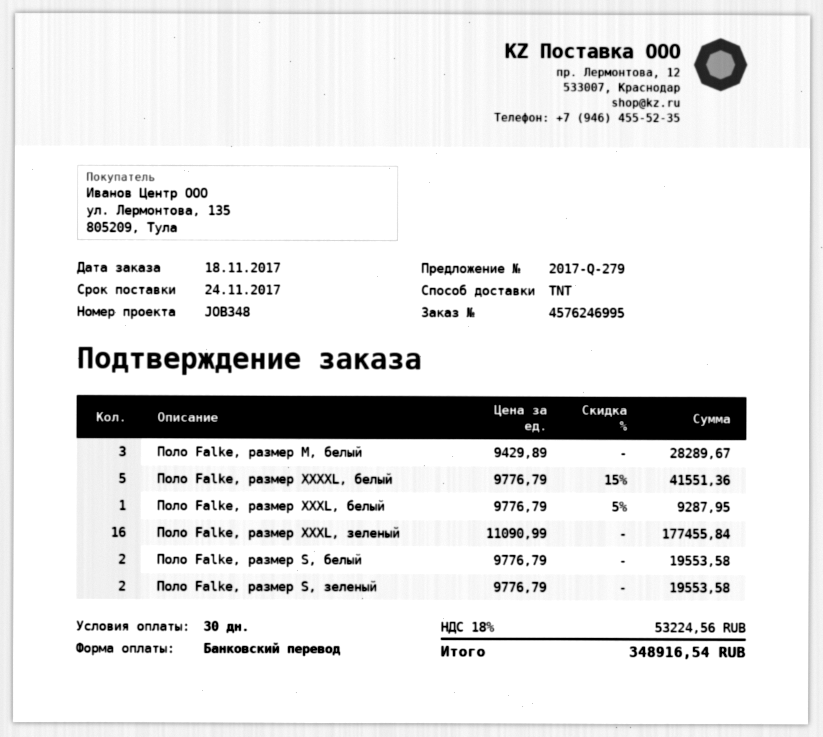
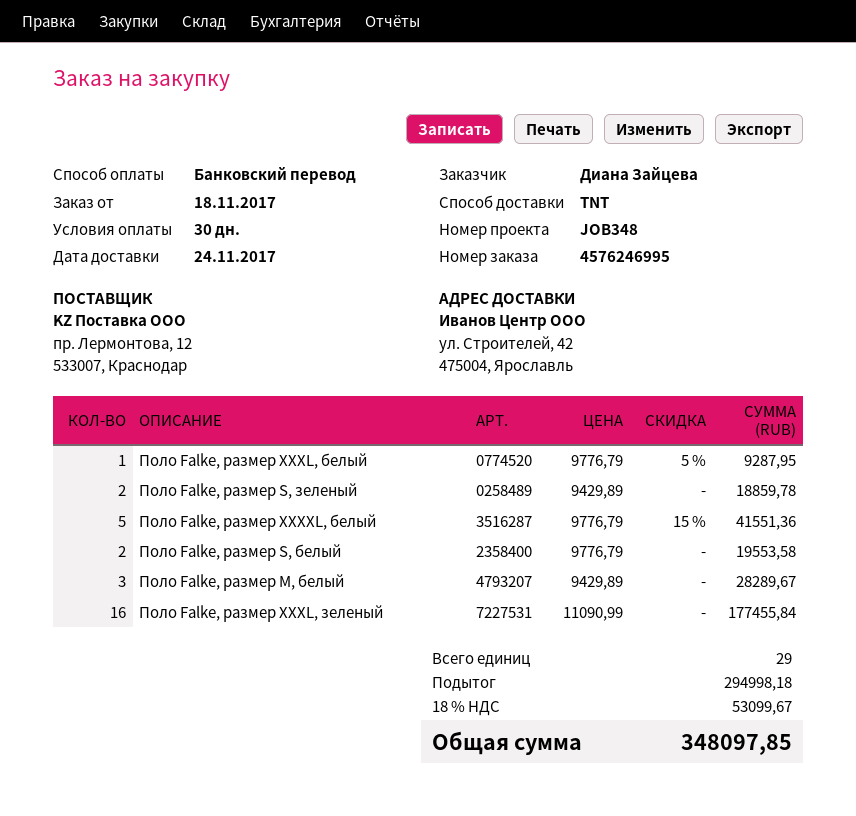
Поло Falke, размер S, зеленый: 2 x 9776.79 = 19553.58 -> 2 x 9429.89 = 18859.78
tax: 18% = 53224.56 -> 18% = 53099.67
total: 348916.54 -> 348097.85

